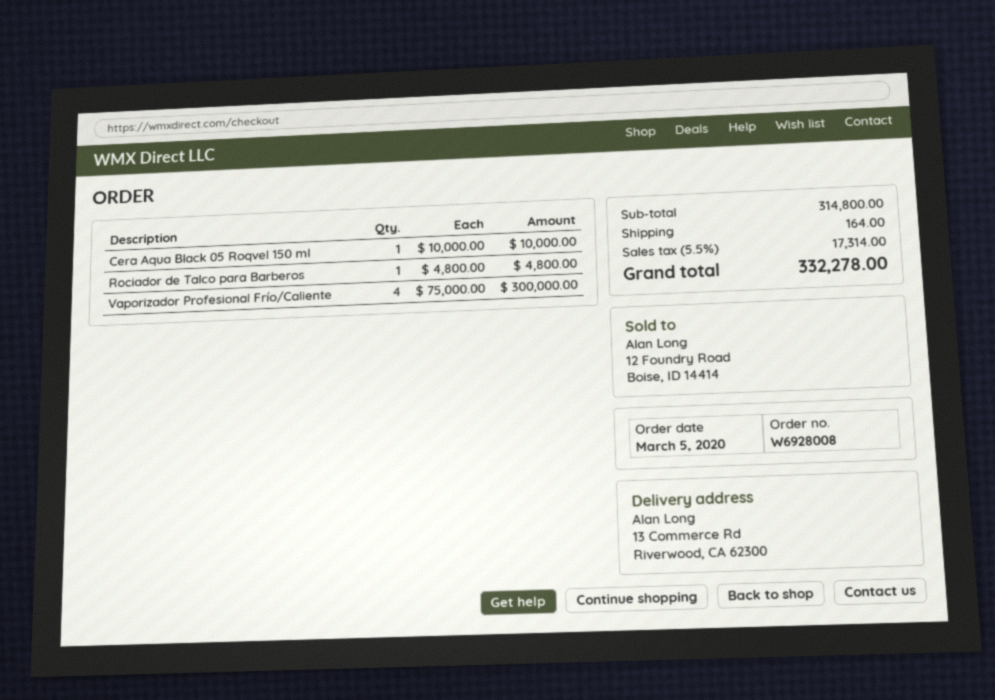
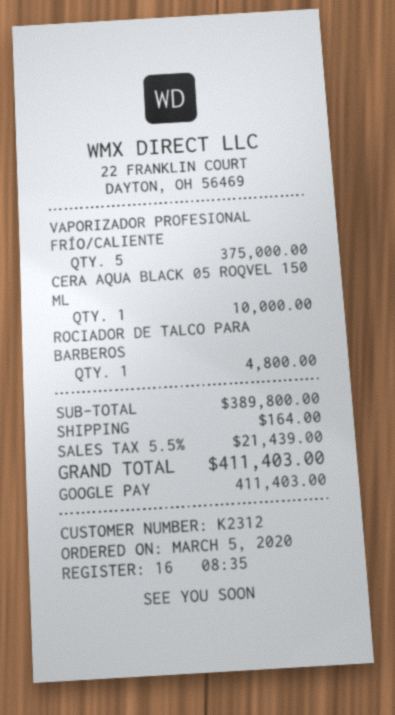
Vaporizador Profesional Frío/Caliente: 4 for 300000.00 -> 5 for 375000.00
subtotal: 314800.00 -> 389800.00
tax: 5.5% = 17314.00 -> 5.5% = 21439.00
total: 332278.00 -> 411403.00

